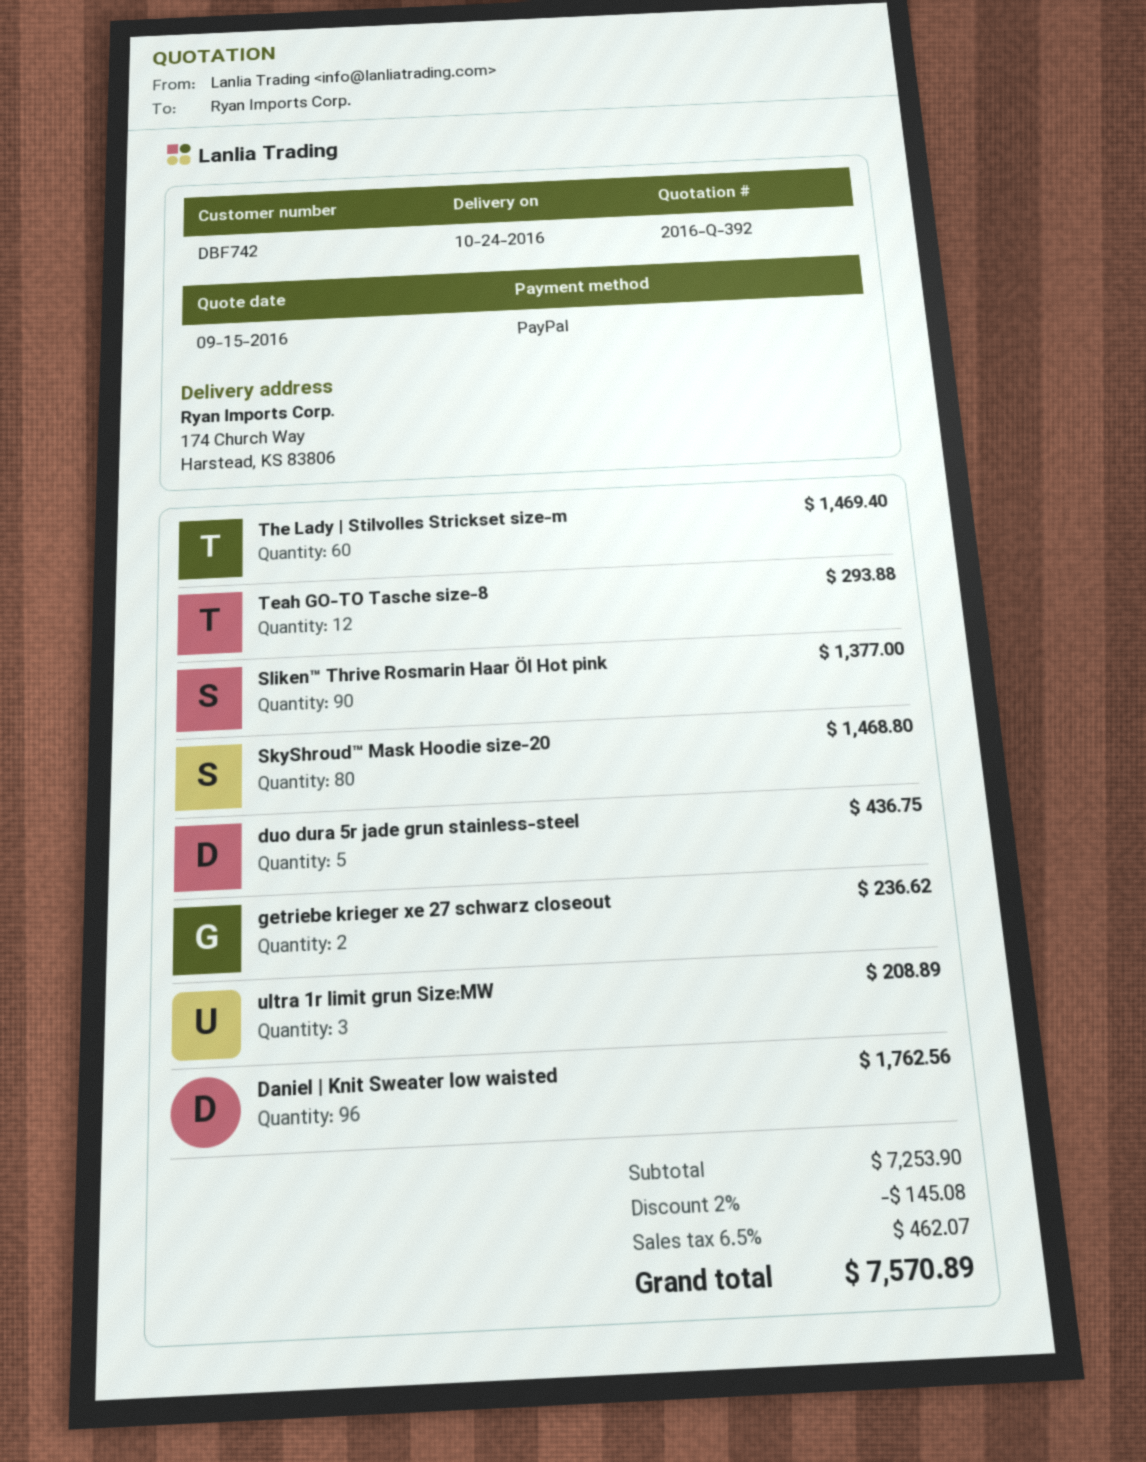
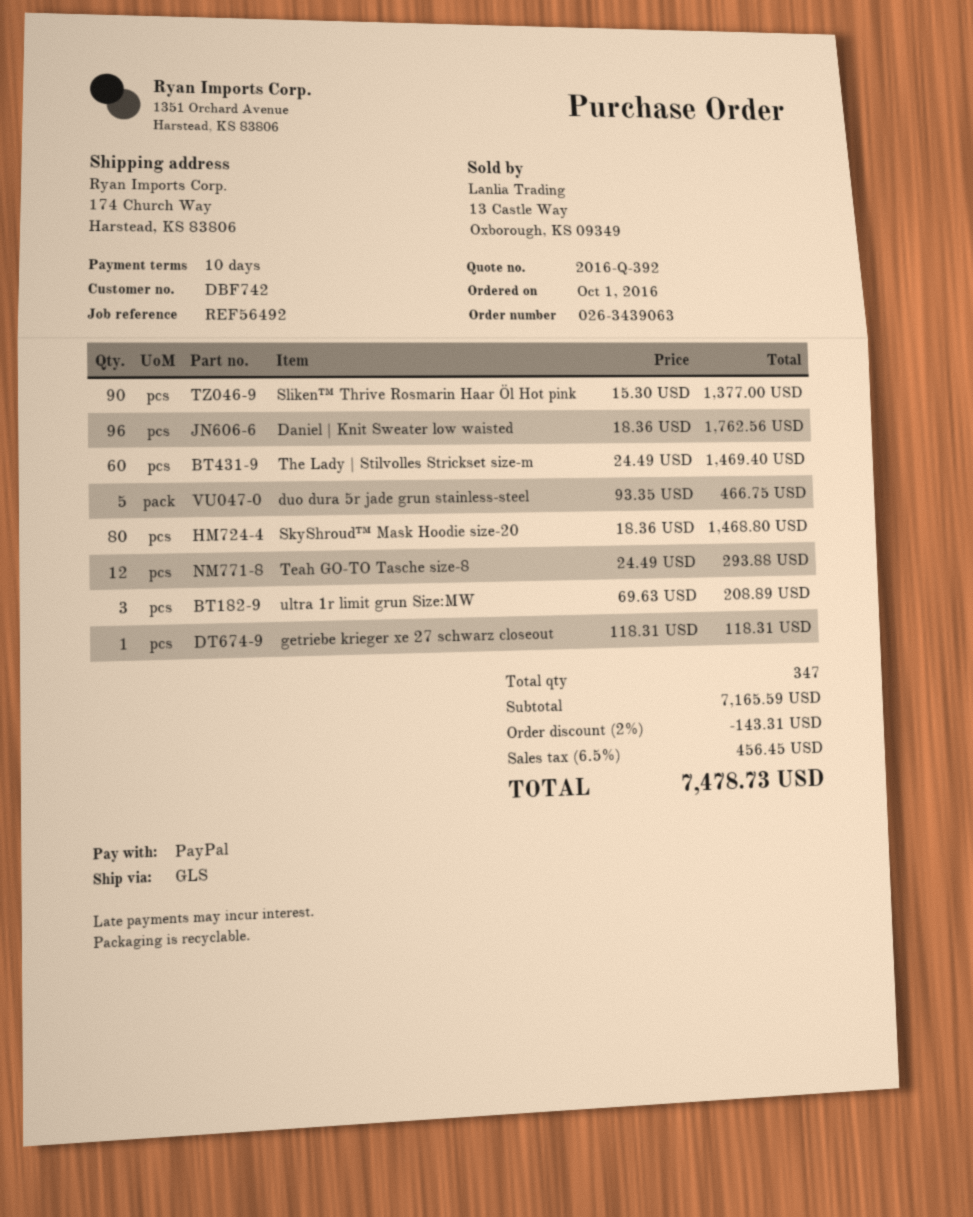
duo dura 5r jade grun stainless-steel: 5 for 436.75 -> 5 for 466.75
getriebe krieger xe 27 schwarz closeout: 2 for 236.62 -> 1 for 118.31
subtotal: 7253.90 -> 7165.59
discount: 2% = 145.08 -> 2% = 143.31
tax: 6.5% = 462.07 -> 6.5% = 456.45
total: 7570.89 -> 7478.73

